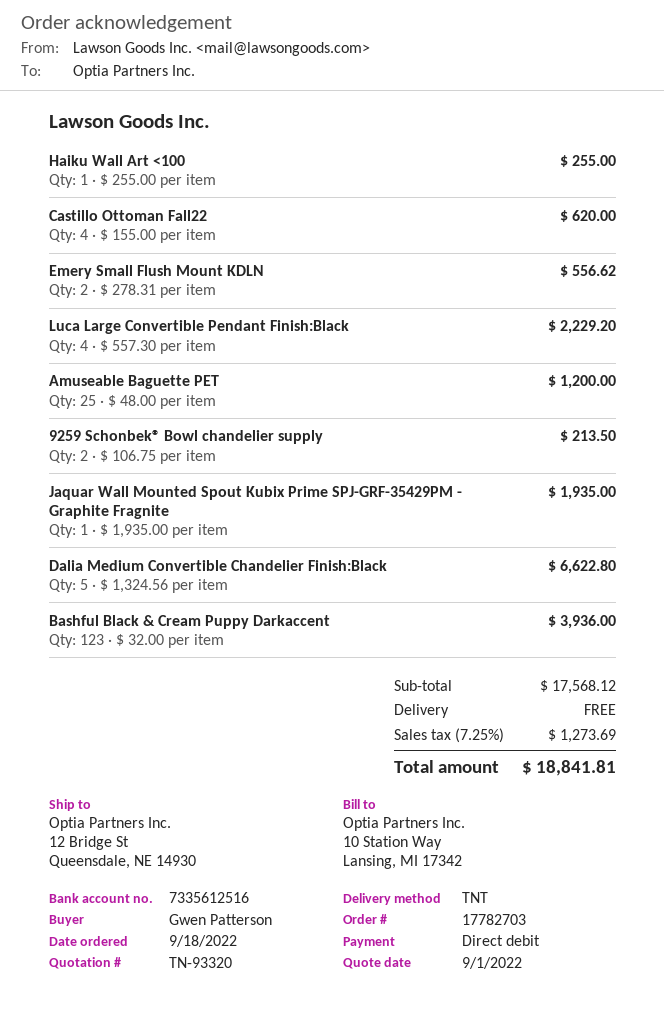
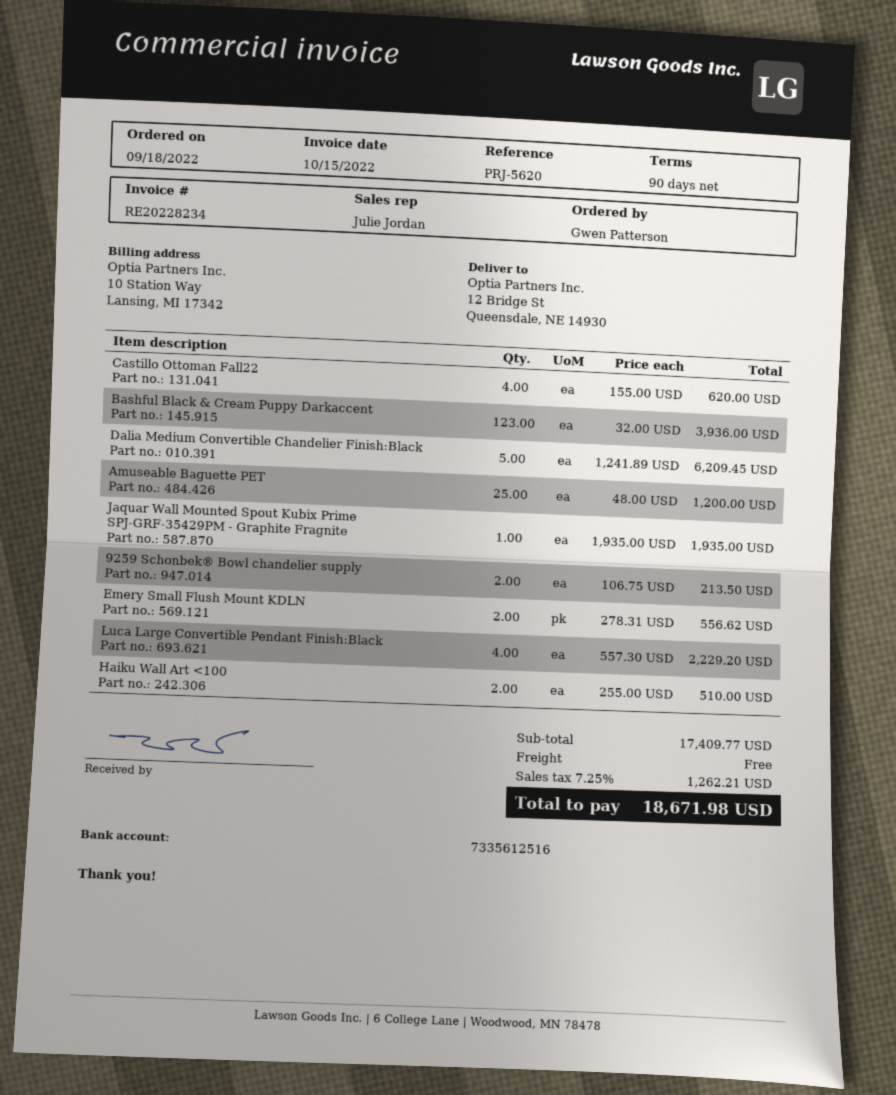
Haiku Wall Art <100: 1 x 255.00 = 255.00 -> 2 x 255.00 = 510.00
Dalia Medium Convertible Chandelier Finish:Black: 5 x 1324.56 = 6622.80 -> 5 x 1241.89 = 6209.45
subtotal: 17568.12 -> 17409.77
tax: 7.25% = 1273.69 -> 7.25% = 1262.21
total: 18841.81 -> 18671.98

